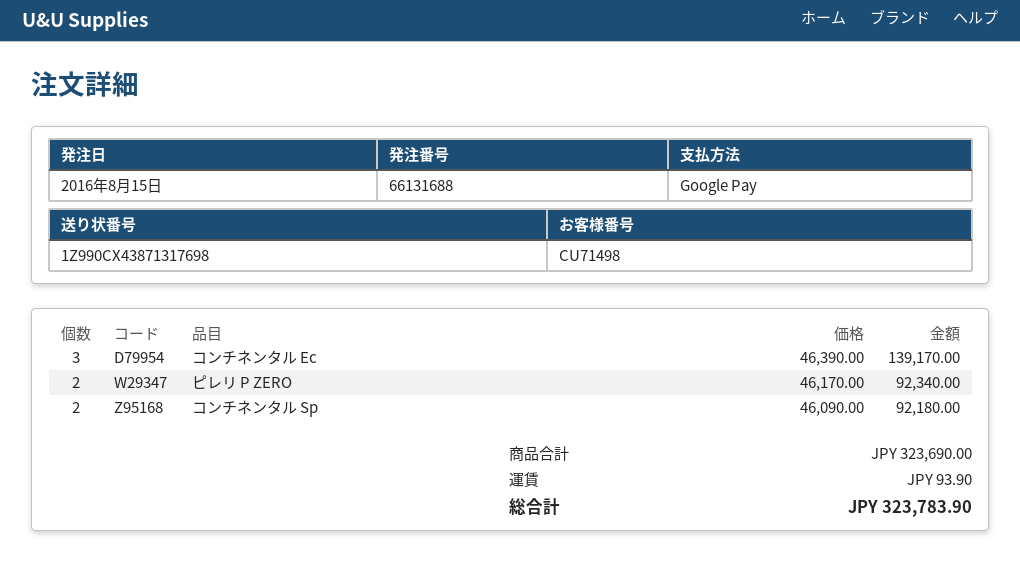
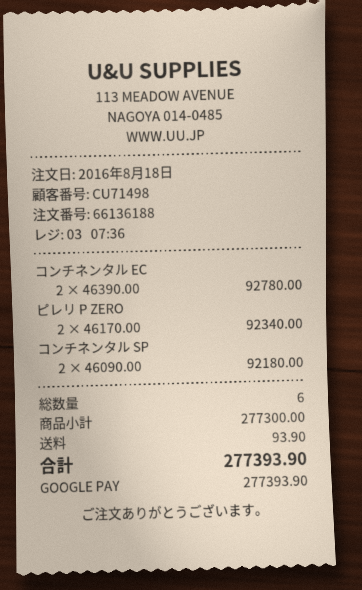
order number: 66131688 -> 66136188
order date: 2016-08-15 -> 2016-08-18
コンチネンタル Ec: 3 x 46390.00 = 139170.00 -> 2 x 46390.00 = 92780.00
subtotal: 323690.00 -> 277300.00
total: 323783.90 -> 277393.90

